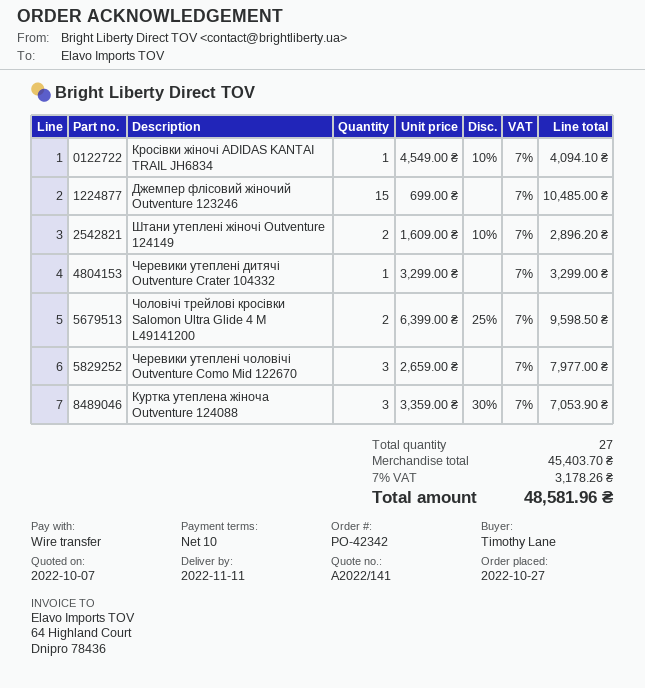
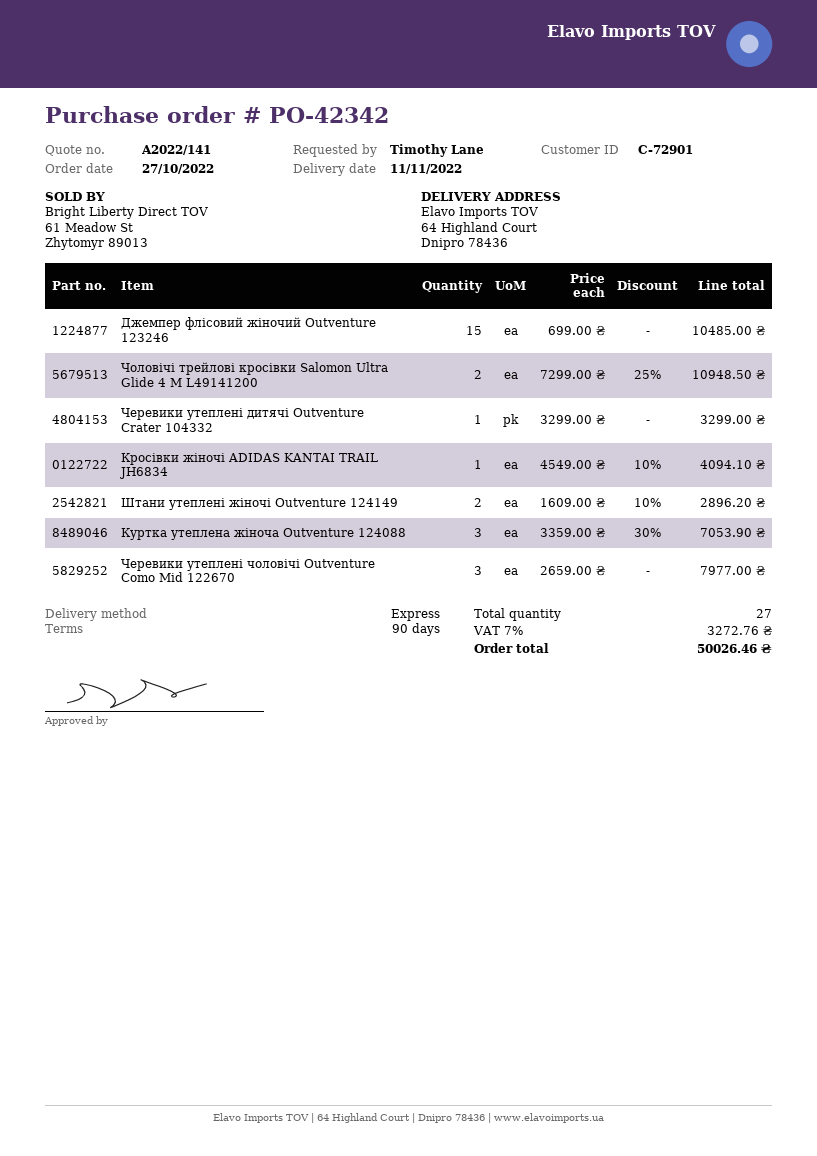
payment terms: 10 days -> 90 days
Чоловічі трейлові кросівки Salomon Ultra Glide 4 M L49141200: 2 x 6399.00 - 25% = 9598.50 -> 2 x 7299.00 - 25% = 10948.50
tax: 7% = 3178.26 -> 7% = 3272.76
total: 48581.96 -> 50026.46

